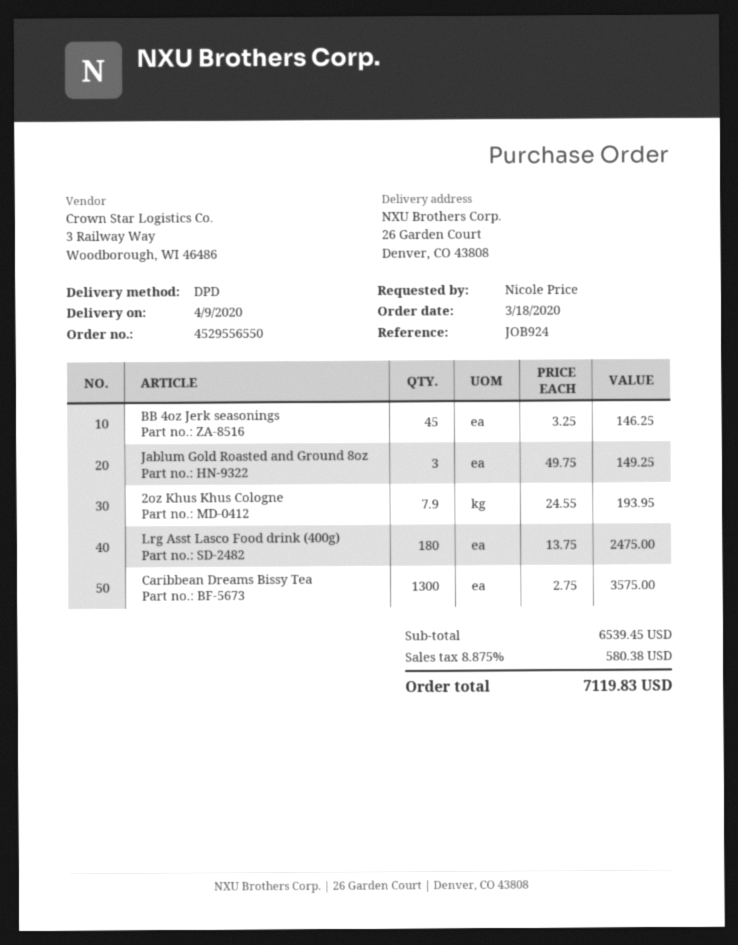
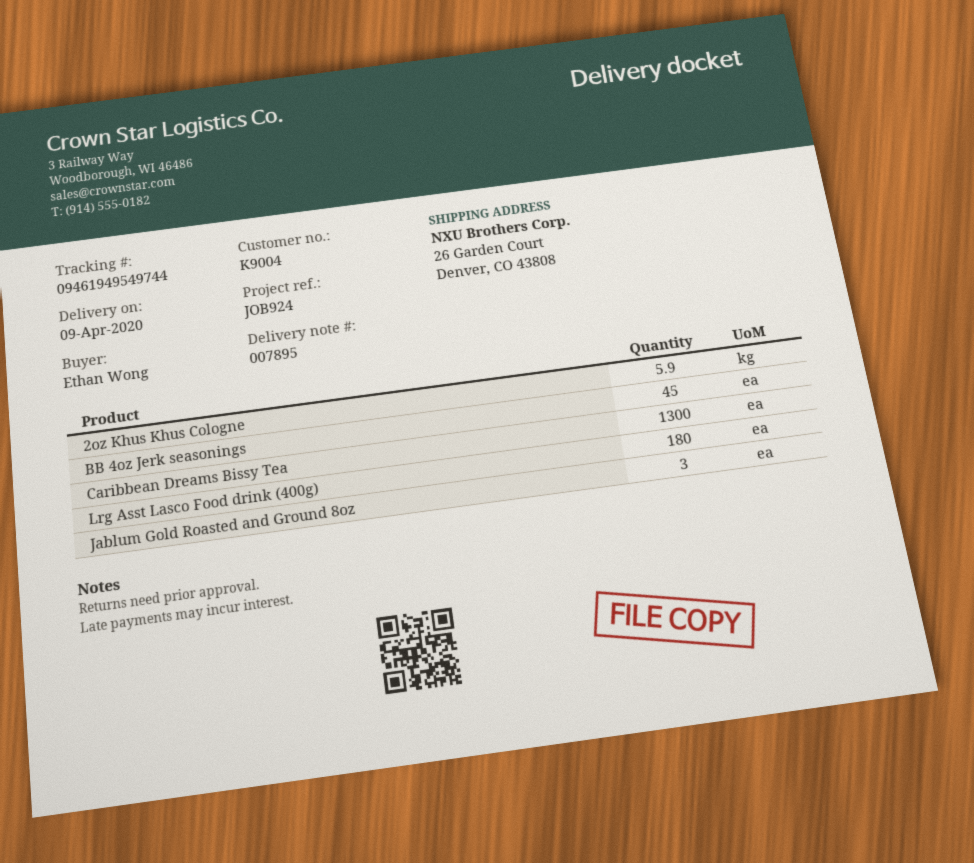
ordered by: Nicole Price -> Ethan Wong
2oz Khus Khus Cologne: 7.9 -> 5.9

